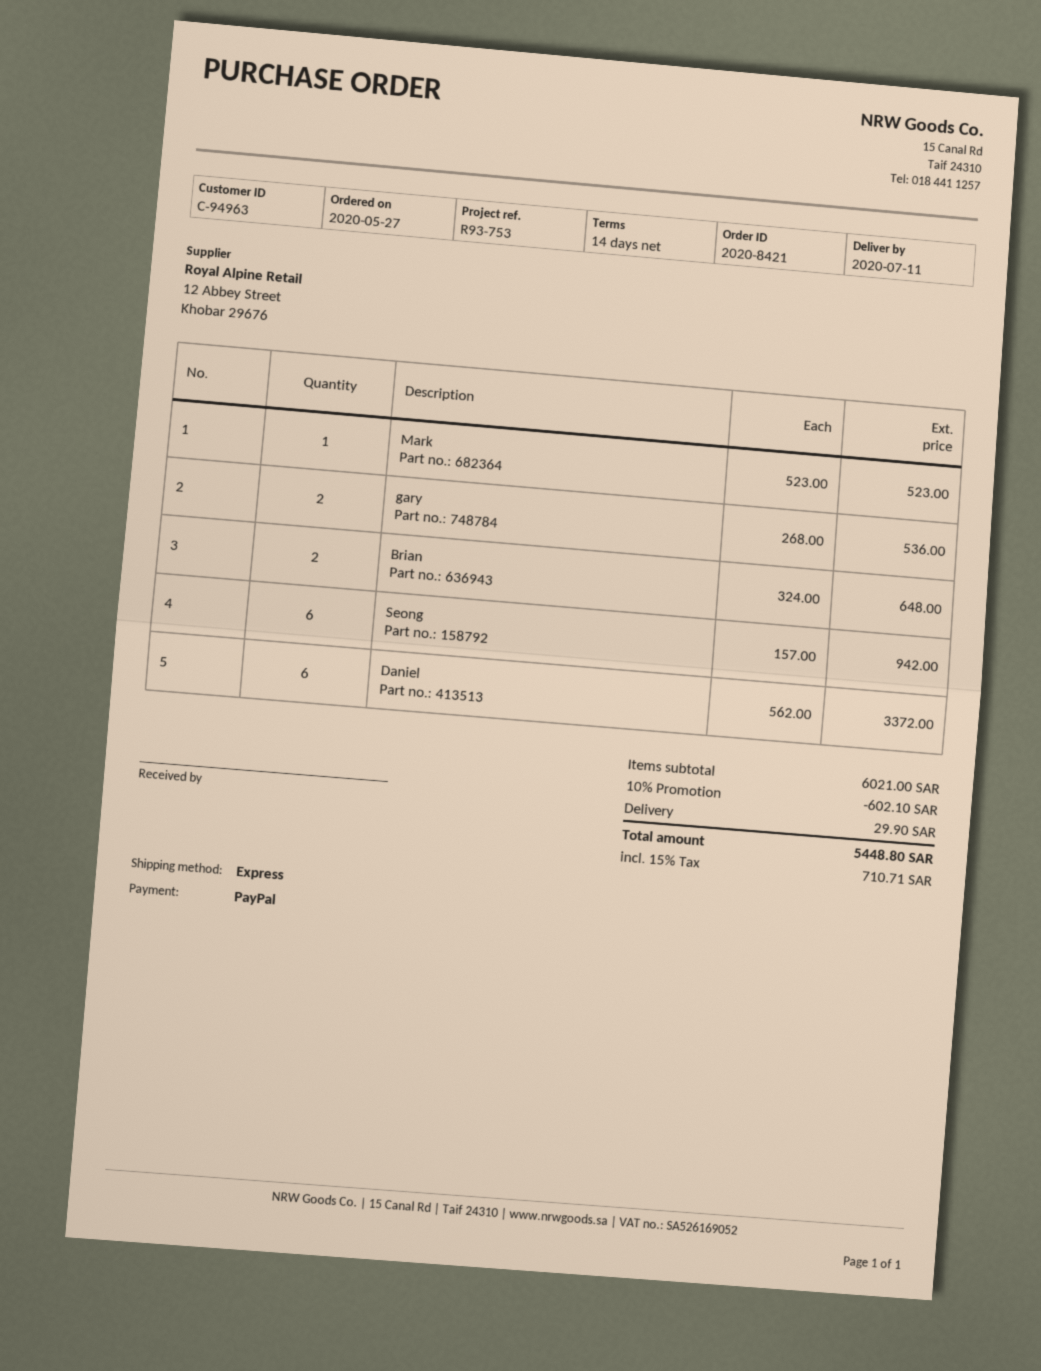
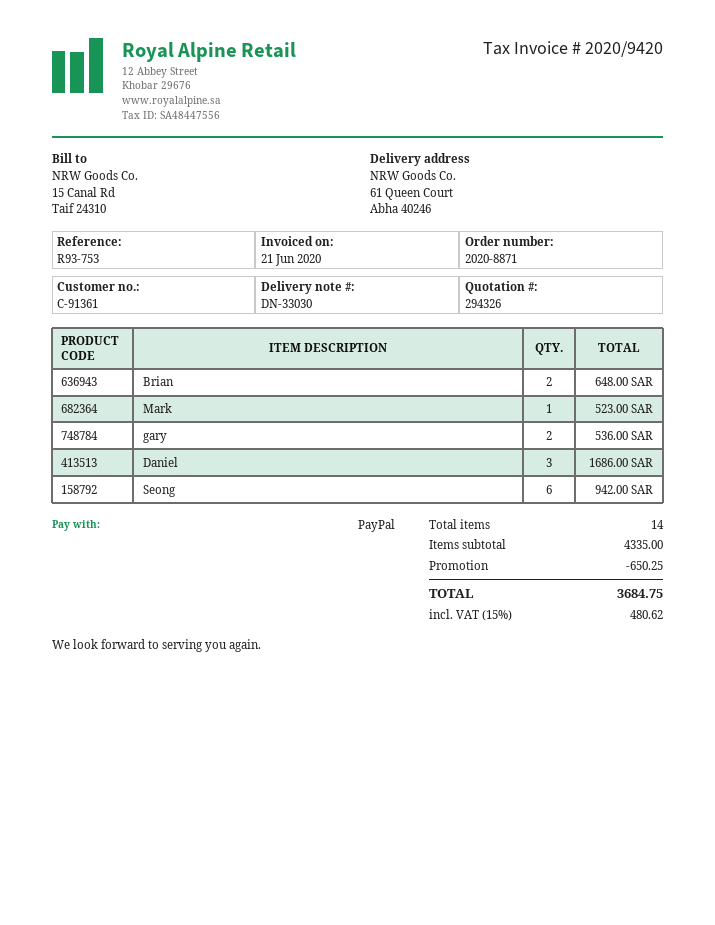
order number: 2020-8421 -> 2020-8871
customer number: C-94963 -> C-91361
Daniel: 6 for 3372.00 -> 3 for 1686.00
subtotal: 6021.00 -> 4335.00
discount: 602.10 -> 650.25
shipping: 29.90 -> none
tax: 15% = 710.71 -> 15% = 480.62
total: 5448.80 -> 3684.75

